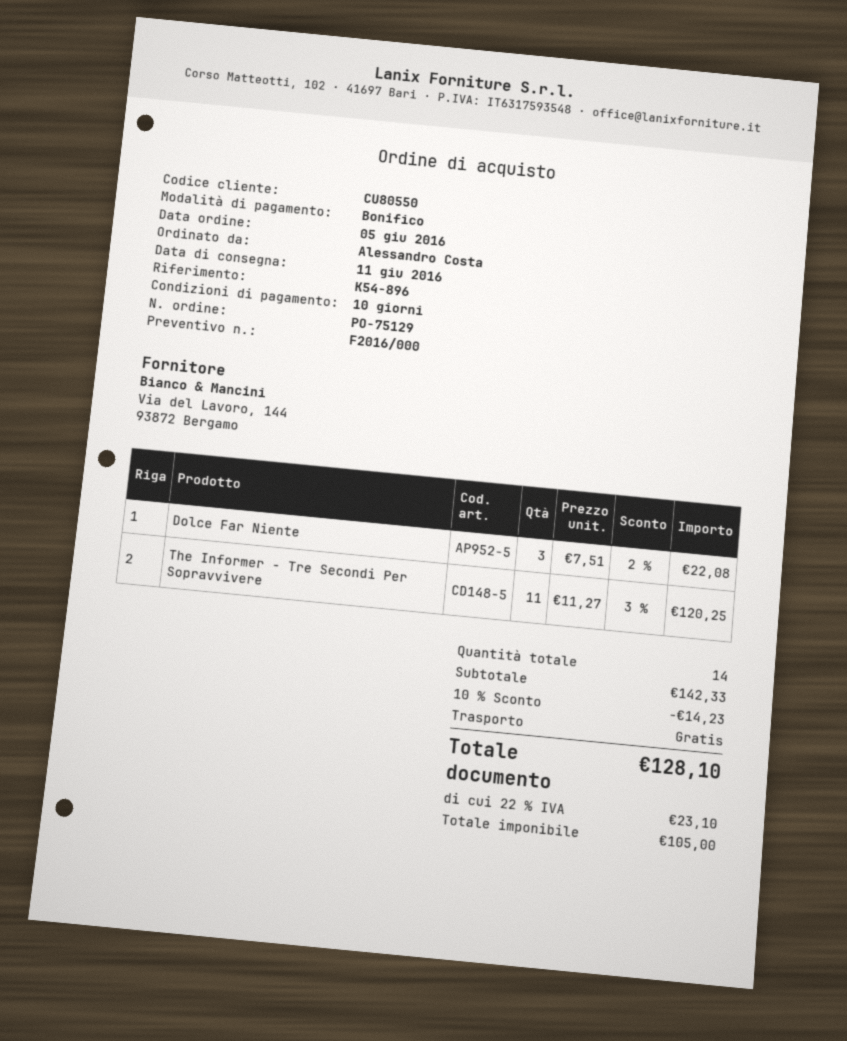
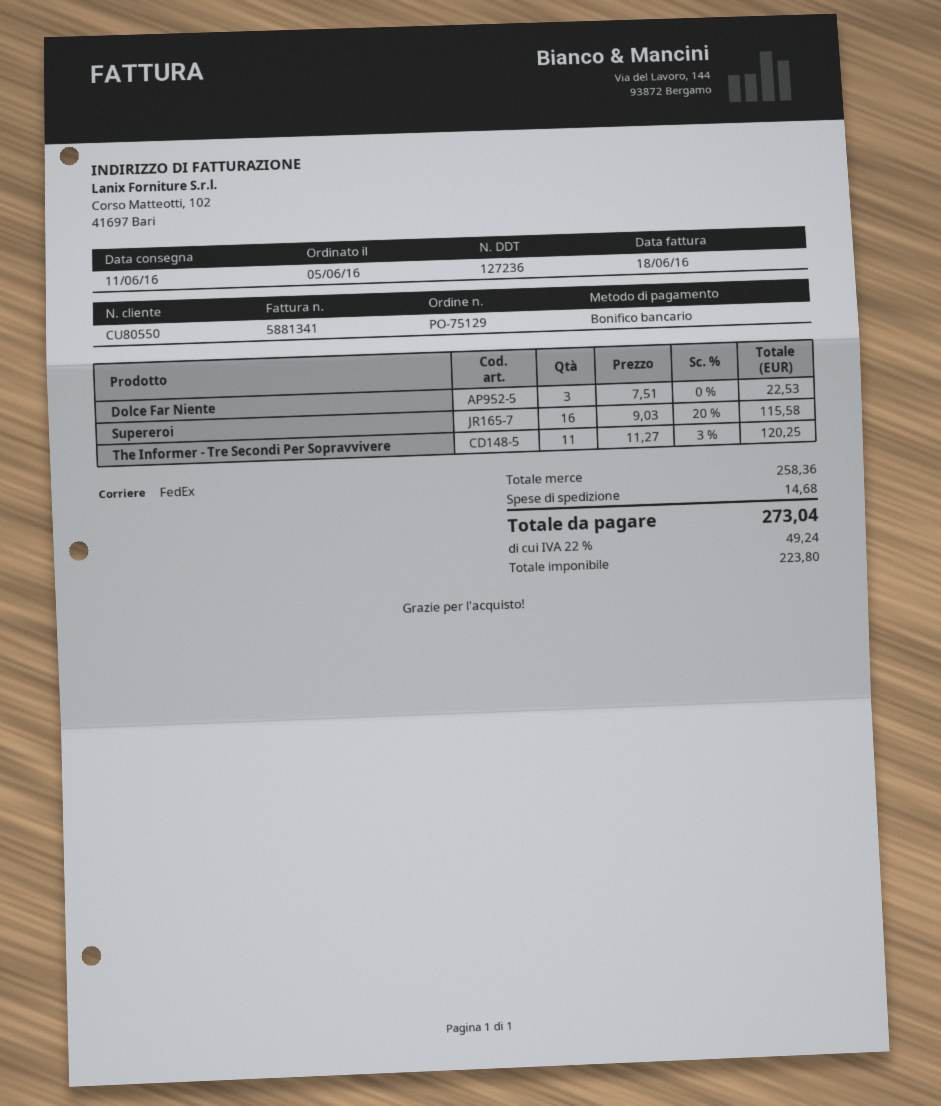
Dolce Far Niente: 3 x 7.51 - 2% = 22.08 -> 3 x 7.51 = 22.53
Supereroi: none -> 16 x 9.03 - 20% = 115.58
subtotal: 142.33 -> 258.36
discount: 10% = 14.23 -> none
shipping: 0.00 -> 14.68
net: 105.00 -> 223.80
tax: 22% = 23.10 -> 22% = 49.24
total: 128.10 -> 273.04

